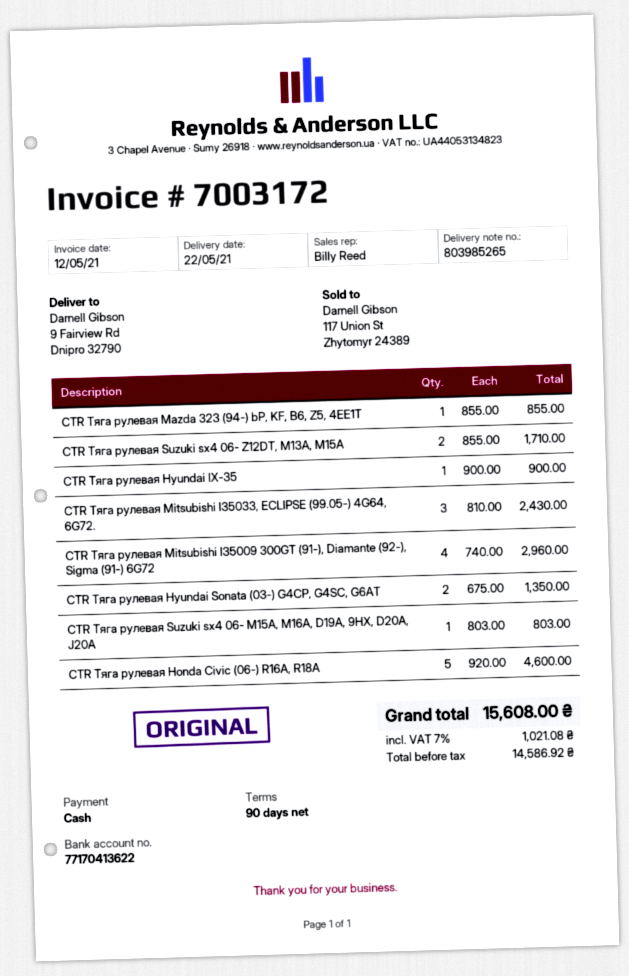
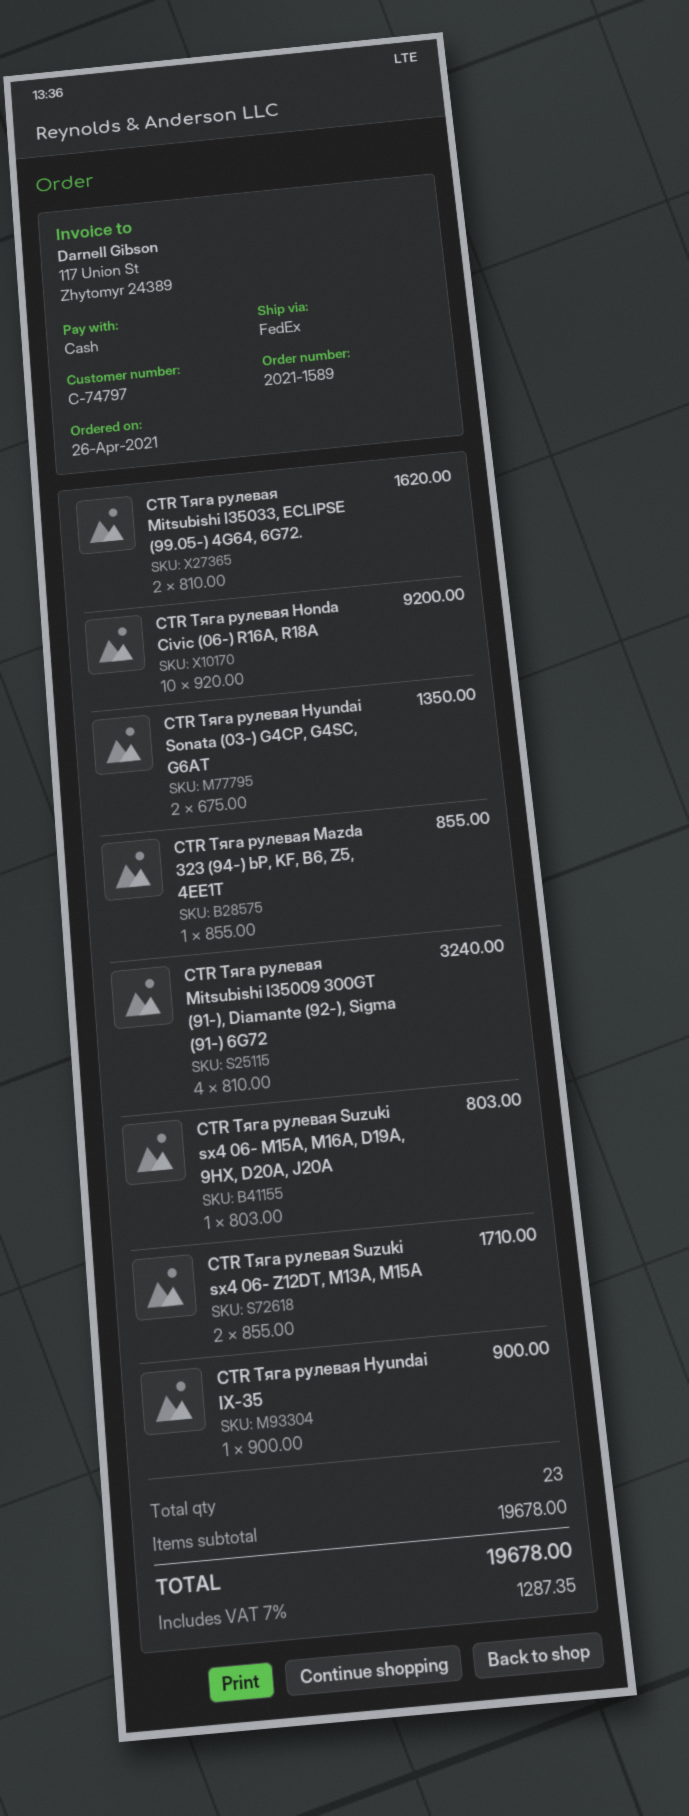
CTR Тяга рулевая Mitsubishi I35033, ECLIPSE (99.05-) 4G64, 6G72.: 3 x 810.00 = 2430.00 -> 2 x 810.00 = 1620.00
CTR Тяга рулевая Mitsubishi I35009 300GT (91-), Diamante (92-), Sigma (91-) 6G72: 4 x 740.00 = 2960.00 -> 4 x 810.00 = 3240.00
CTR Тяга рулевая Honda Civic (06-) R16A, R18A: 5 x 920.00 = 4600.00 -> 10 x 920.00 = 9200.00
tax: 7% = 1021.08 -> 7% = 1287.35
total: 15608.00 -> 19678.00

